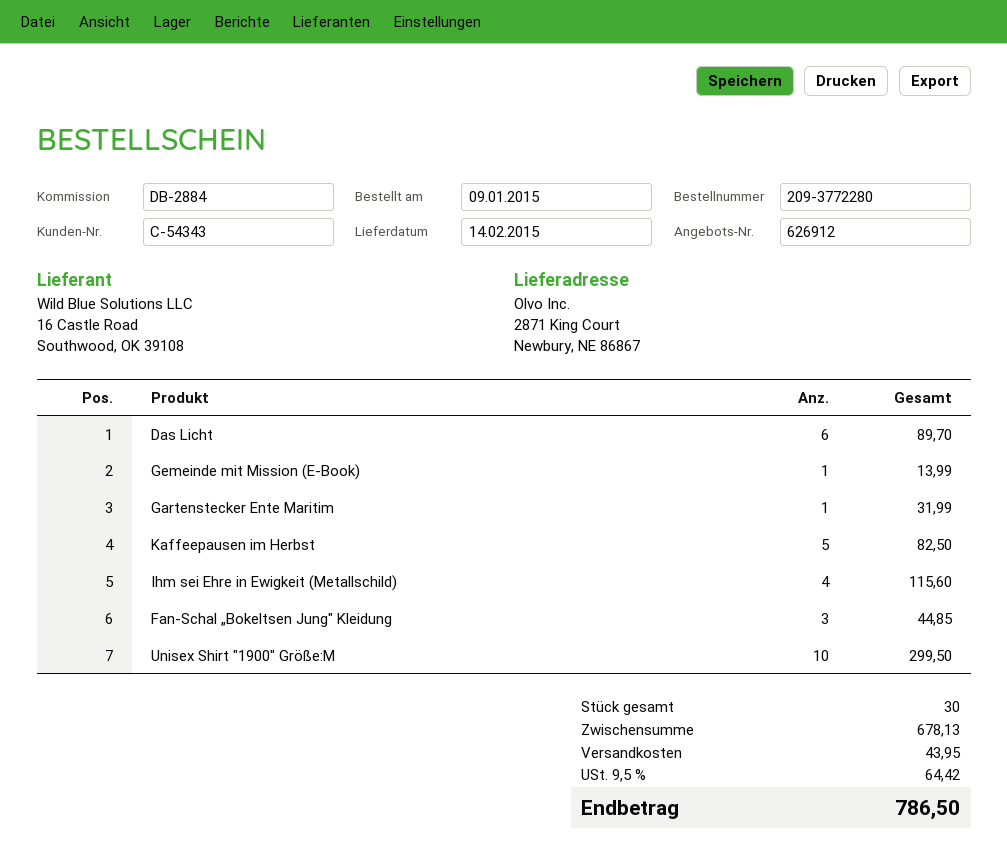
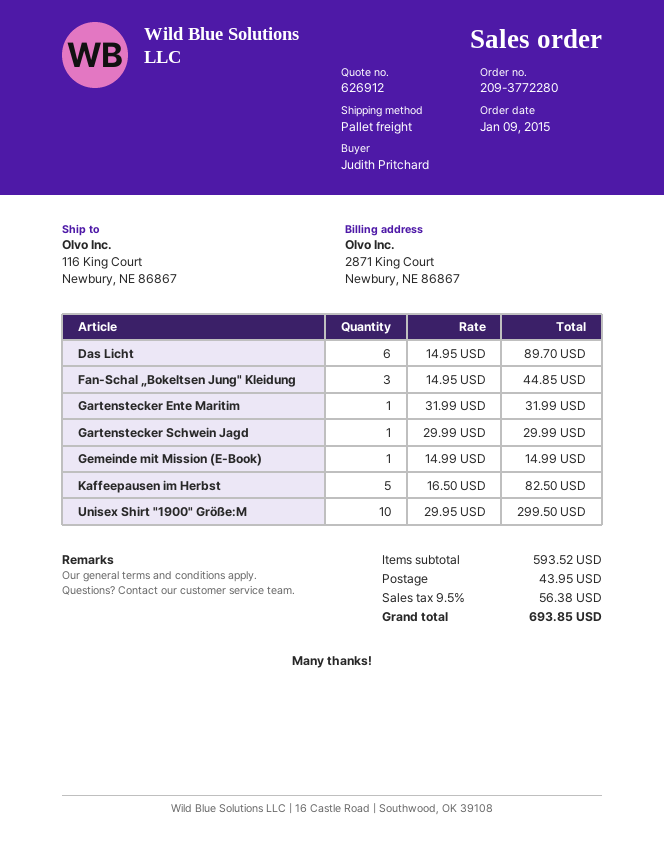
ship to: 2871 King Court, Newbury, NE 86867 -> 116 King Court, Newbury, NE 86867
Gemeinde mit Mission (E-Book): 1 for 13.99 -> 1 for 14.99
Ihm sei Ehre in Ewigkeit (Metallschild): 4 for 115.60 -> none
Gartenstecker Schwein Jagd: none -> 1 for 29.99
subtotal: 678.13 -> 593.52
tax: 9.5% = 64.42 -> 9.5% = 56.38
total: 786.50 -> 693.85

